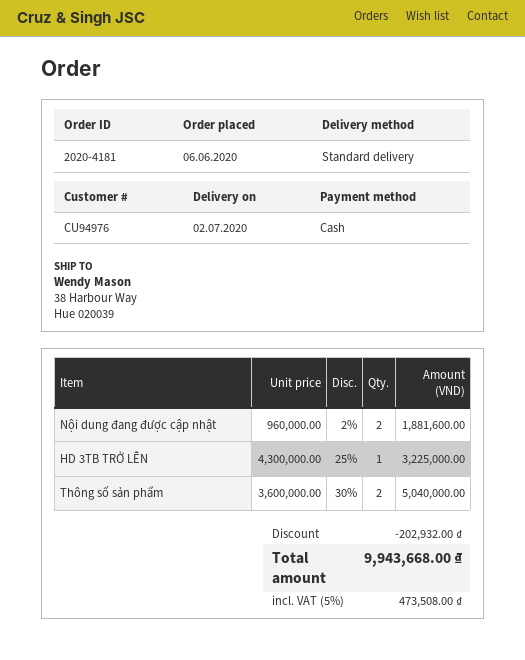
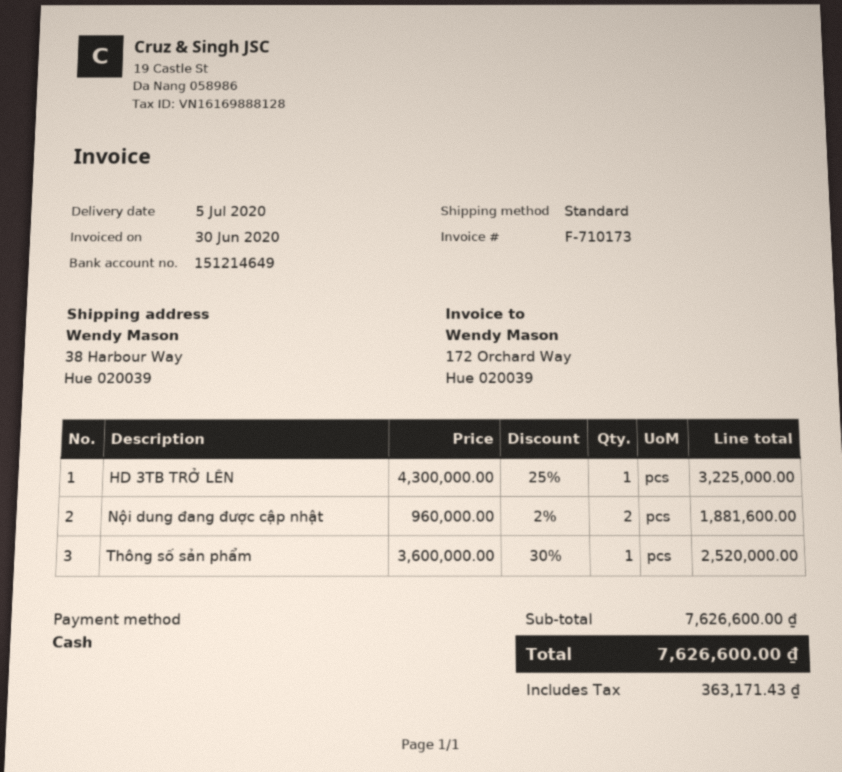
delivery date: 2020-07-02 -> 2020-07-05
Thông số sản phẩm: 2 x 3600000.00 - 30% = 5040000.00 -> 1 x 3600000.00 - 30% = 2520000.00
discount: 202932.00 -> none
tax: 473508.00 -> 363171.43
total: 9943668.00 -> 7626600.00

